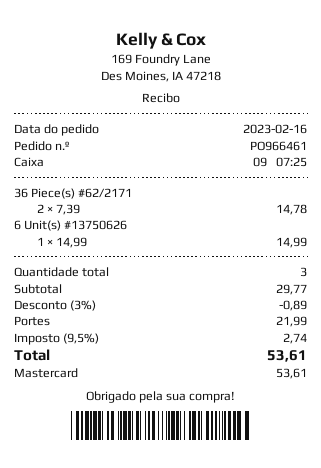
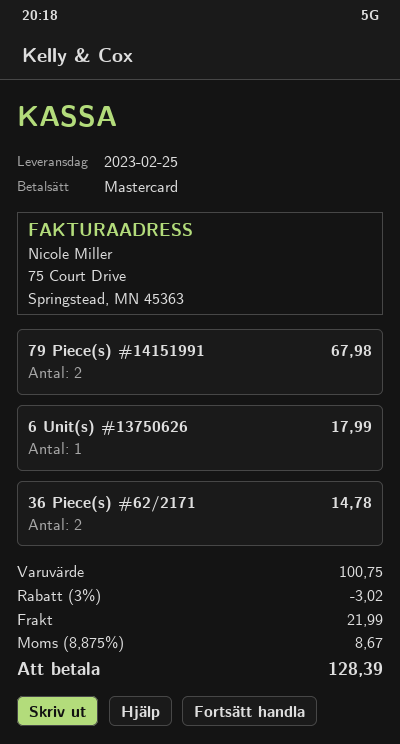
6 Unit(s) #13750626: 1 for 14.99 -> 1 for 17.99
79 Piece(s) #14151991: none -> 2 for 67.98
subtotal: 29.77 -> 100.75
discount: 3% = 0.89 -> 3% = 3.02
tax: 9.5% = 2.74 -> 8.875% = 8.67
total: 53.61 -> 128.39

